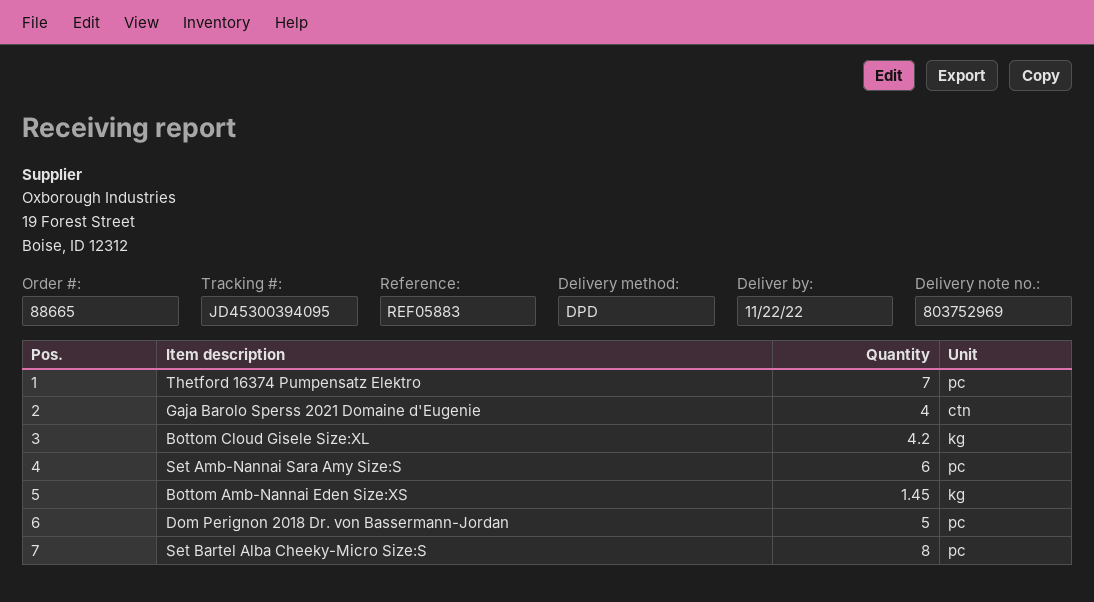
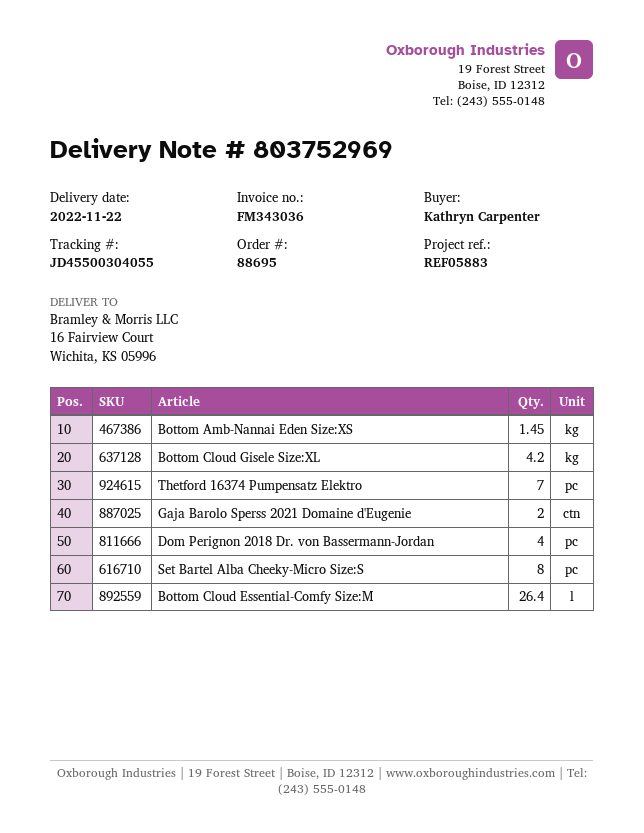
order number: 88665 -> 88695
tracking number: JD45300394095 -> JD45500304055
Gaja Barolo Sperss 2021 Domaine d'Eugenie: 4 -> 2
Set Amb-Nannai Sara Amy Size:S: 6 -> none
Dom Perignon 2018 Dr. von Bassermann-Jordan: 5 -> 4
Bottom Cloud Essential-Comfy Size:M: none -> 26.4

